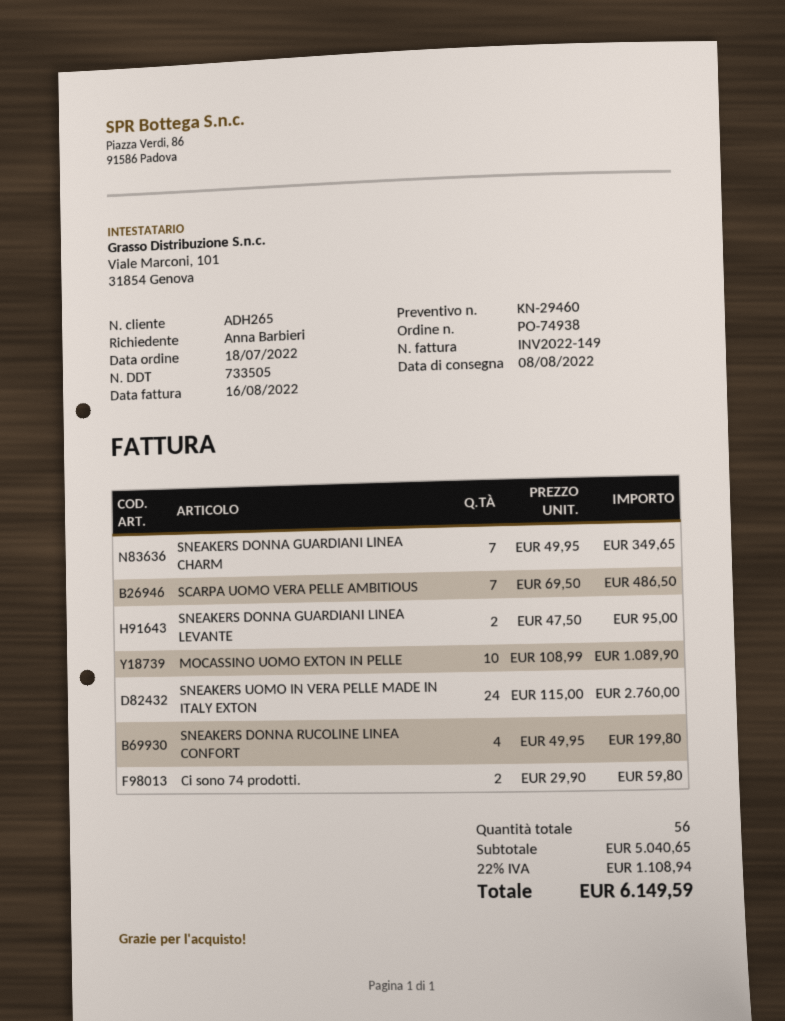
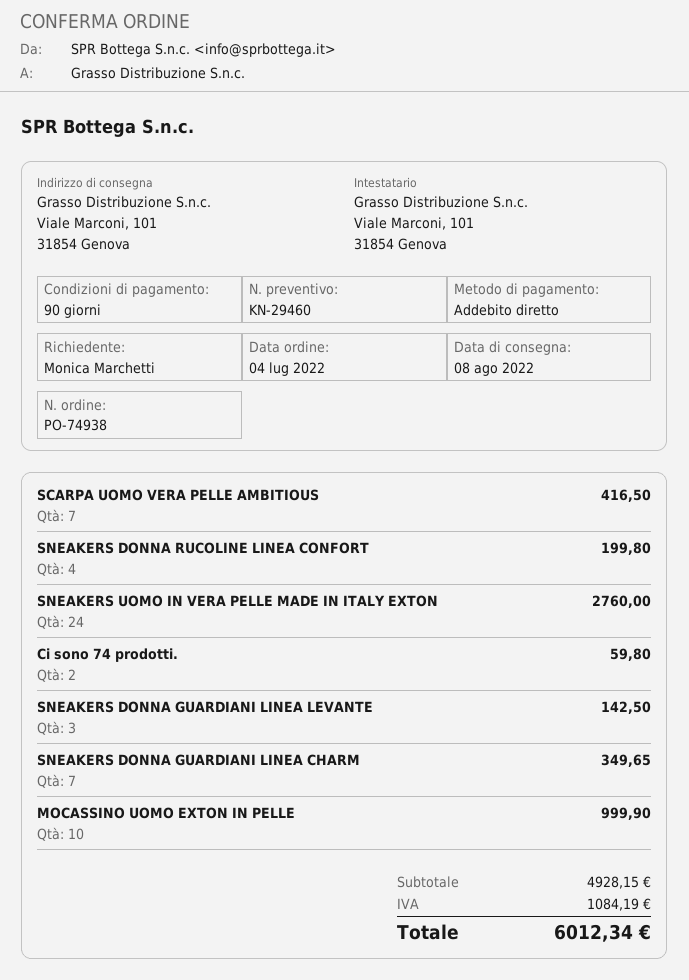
order date: 2022-07-18 -> 2022-07-04
ordered by: Anna Barbieri -> Monica Marchetti
SCARPA UOMO VERA PELLE AMBITIOUS: 7 for 486.50 -> 7 for 416.50
SNEAKERS DONNA GUARDIANI LINEA LEVANTE: 2 for 95.00 -> 3 for 142.50
MOCASSINO UOMO EXTON IN PELLE: 10 for 1089.90 -> 10 for 999.90
subtotal: 5040.65 -> 4928.15
tax: 1108.94 -> 1084.19
total: 6149.59 -> 6012.34

